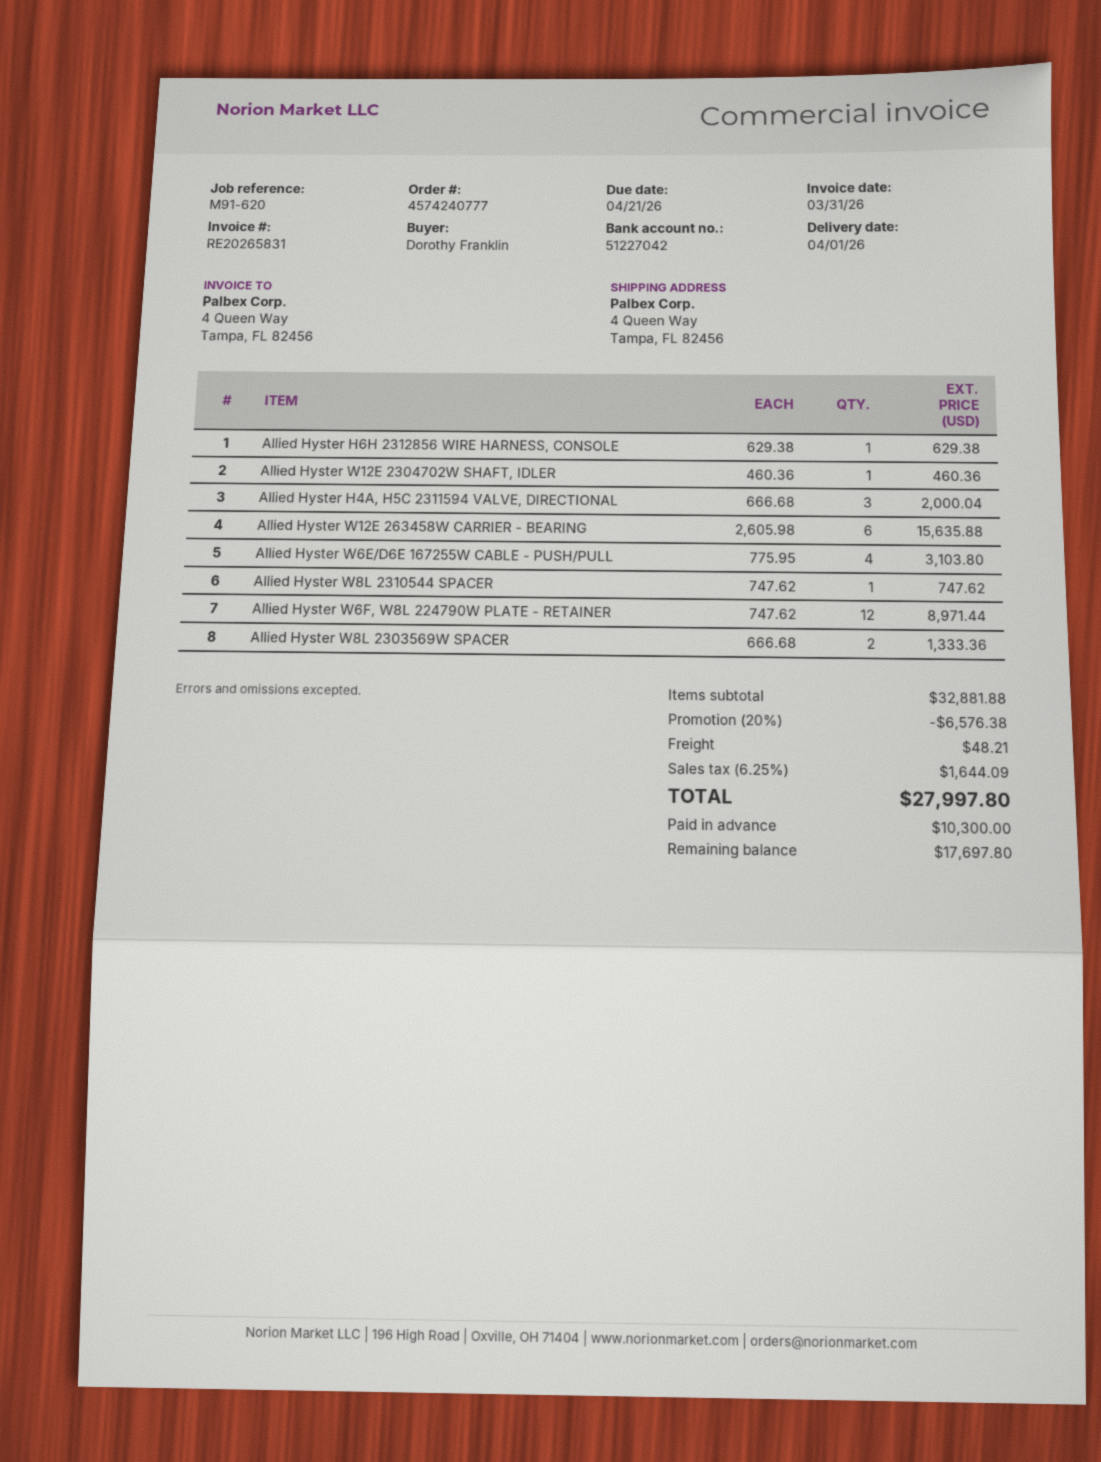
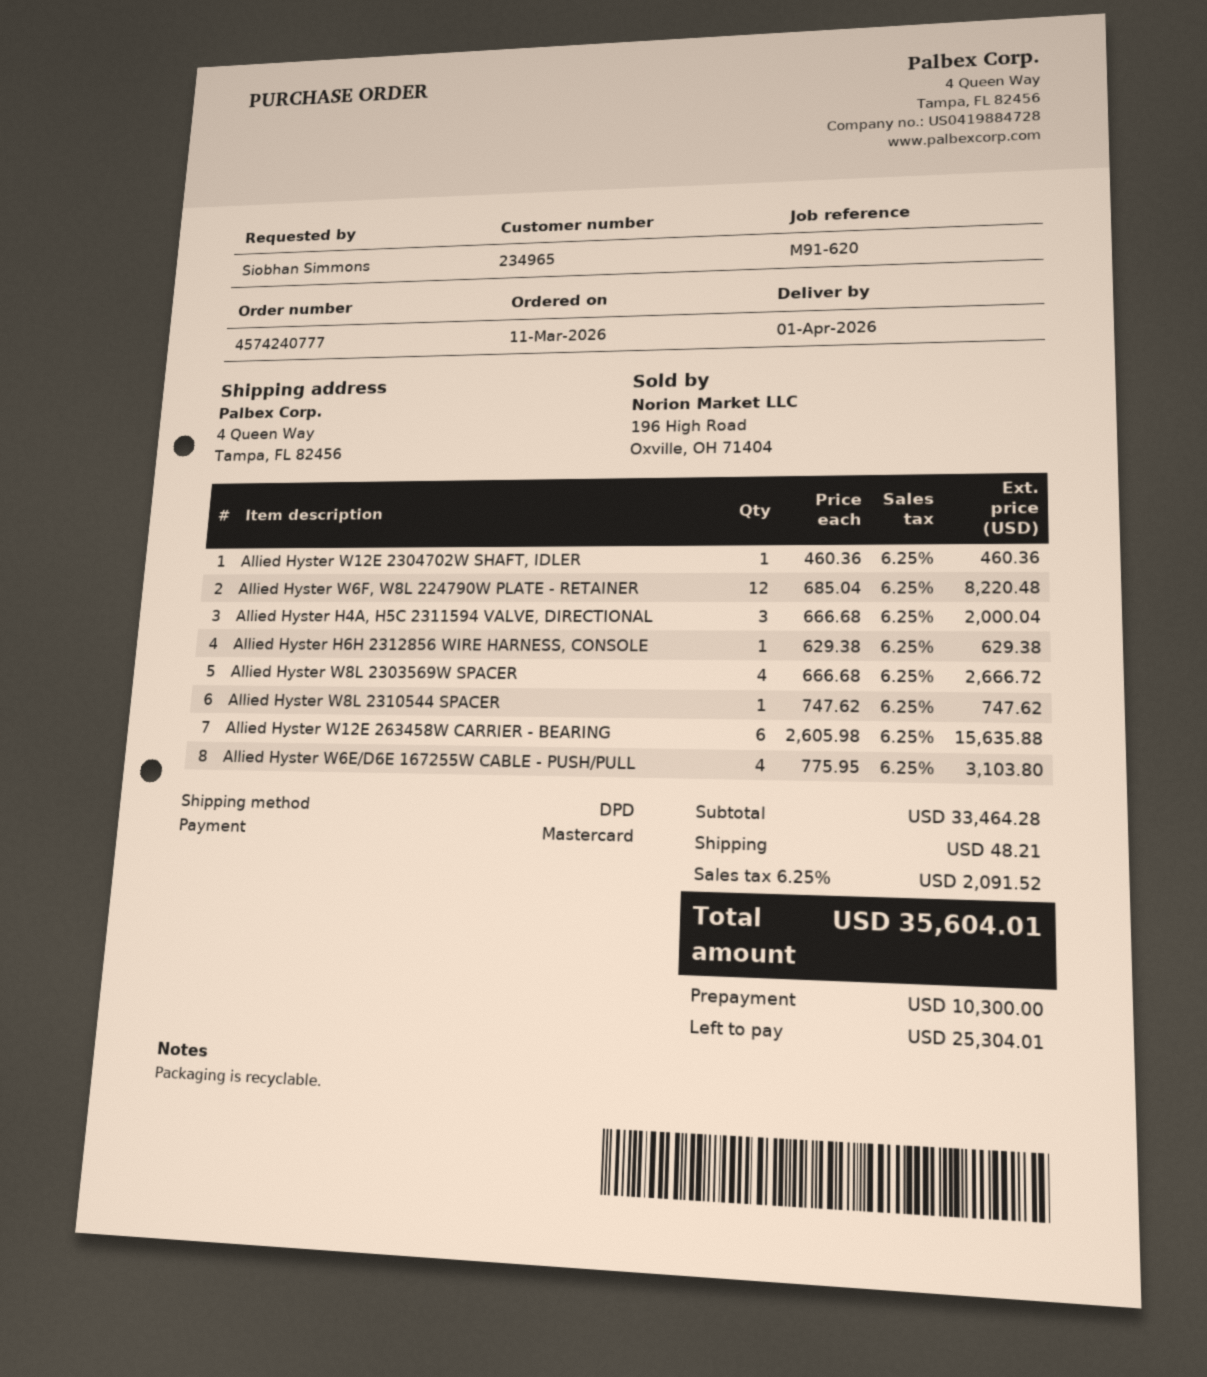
ordered by: Dorothy Franklin -> Siobhan Simmons
Allied Hyster W6F, W8L 224790W PLATE - RETAINER: 12 x 747.62 = 8971.44 -> 12 x 685.04 = 8220.48
Allied Hyster W8L 2303569W SPACER: 2 x 666.68 = 1333.36 -> 4 x 666.68 = 2666.72
subtotal: 32881.88 -> 33464.28
discount: 20% = 6576.38 -> none
tax: 6.25% = 1644.09 -> 6.25% = 2091.52
total: 27997.80 -> 35604.01
balance: 17697.80 -> 25304.01

